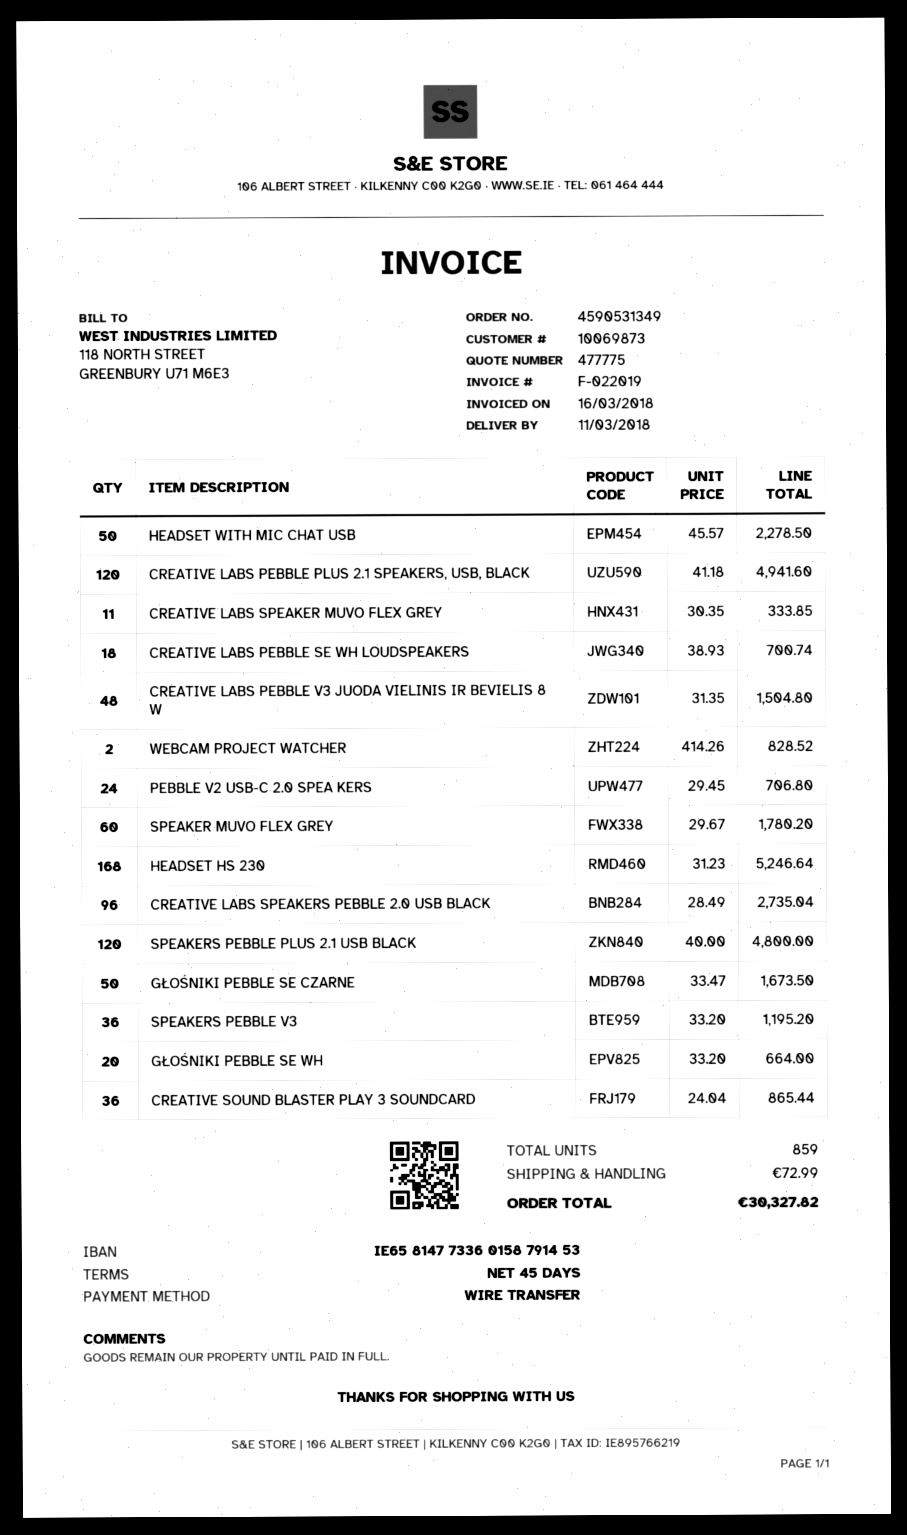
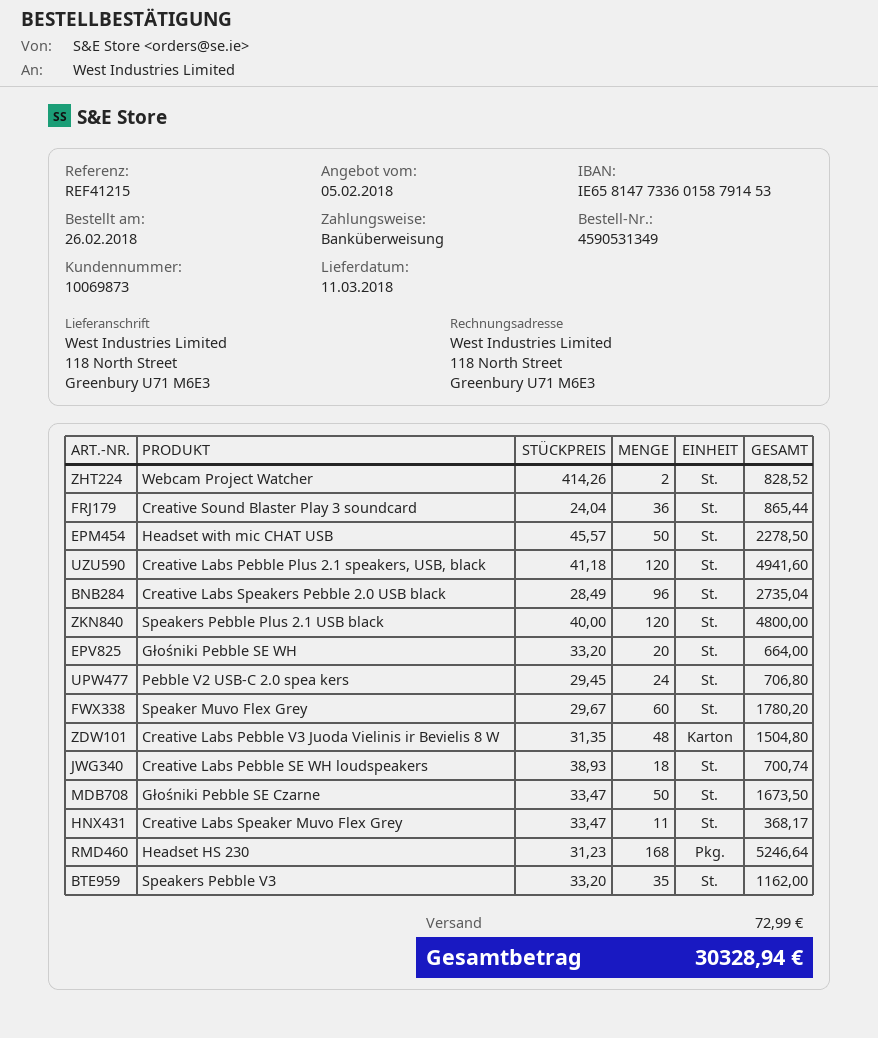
CREATIVE LABS SPEAKER MUVO FLEX GREY: 11 x 30.35 = 333.85 -> 11 x 33.47 = 368.17
SPEAKERS PEBBLE V3: 36 x 33.20 = 1195.20 -> 35 x 33.20 = 1162.00
total: 30327.82 -> 30328.94

